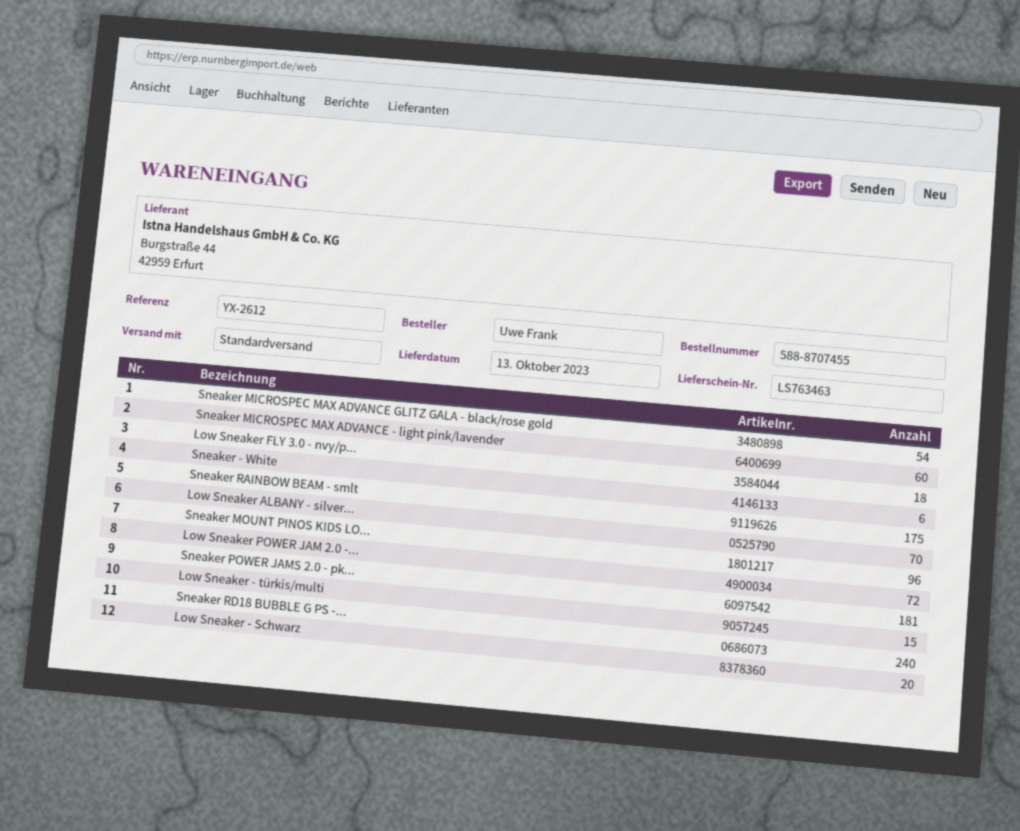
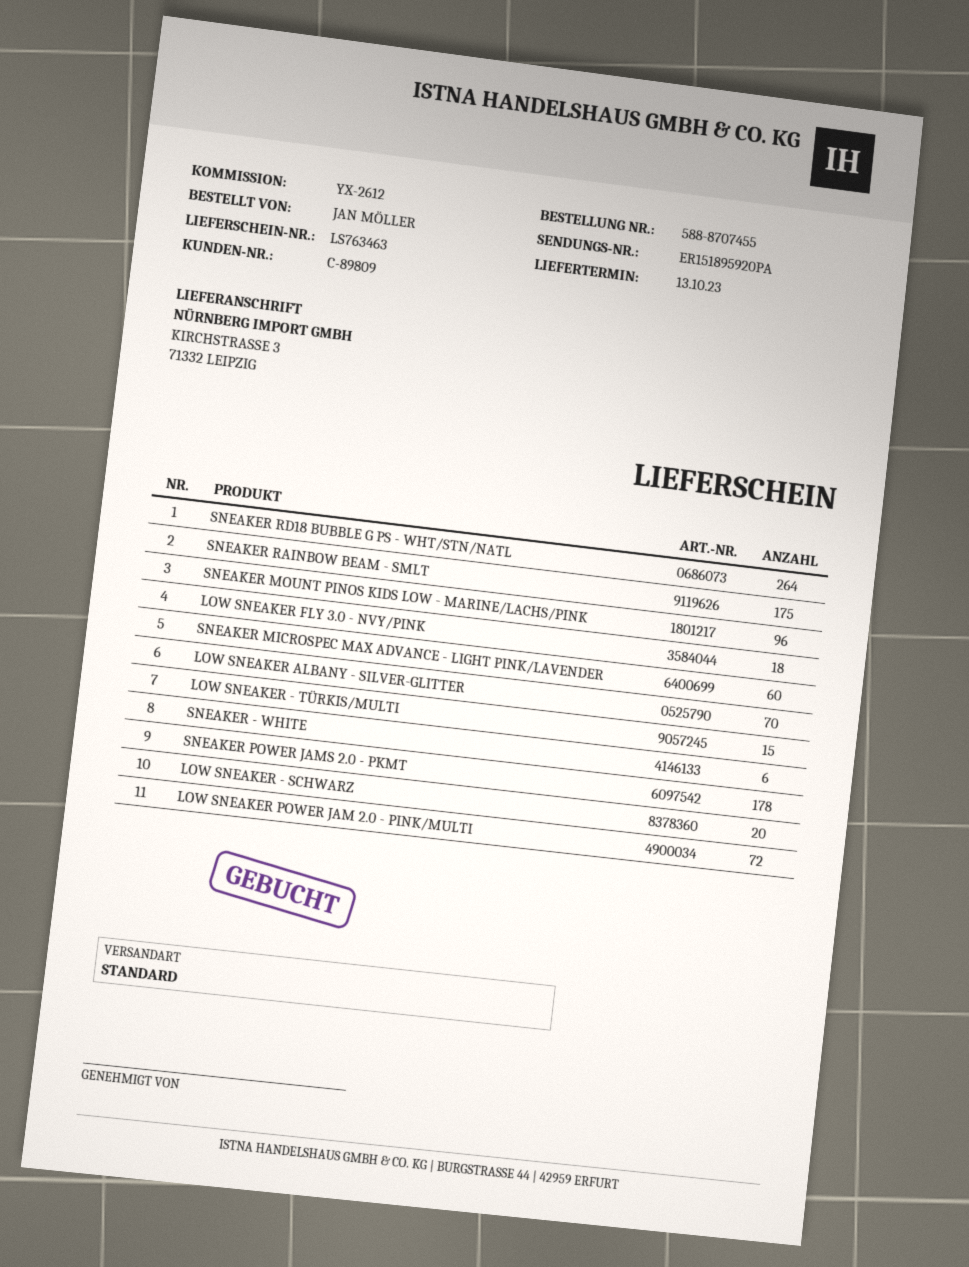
ordered by: Uwe Frank -> JAN MÖLLER
Sneaker MICROSPEC MAX ADVANCE GLITZ GALA - black/rose gold: 54 -> none
Sneaker POWER JAMS 2.0 - pk...: 181 -> 178
Sneaker RD18 BUBBLE G PS -...: 240 -> 264

